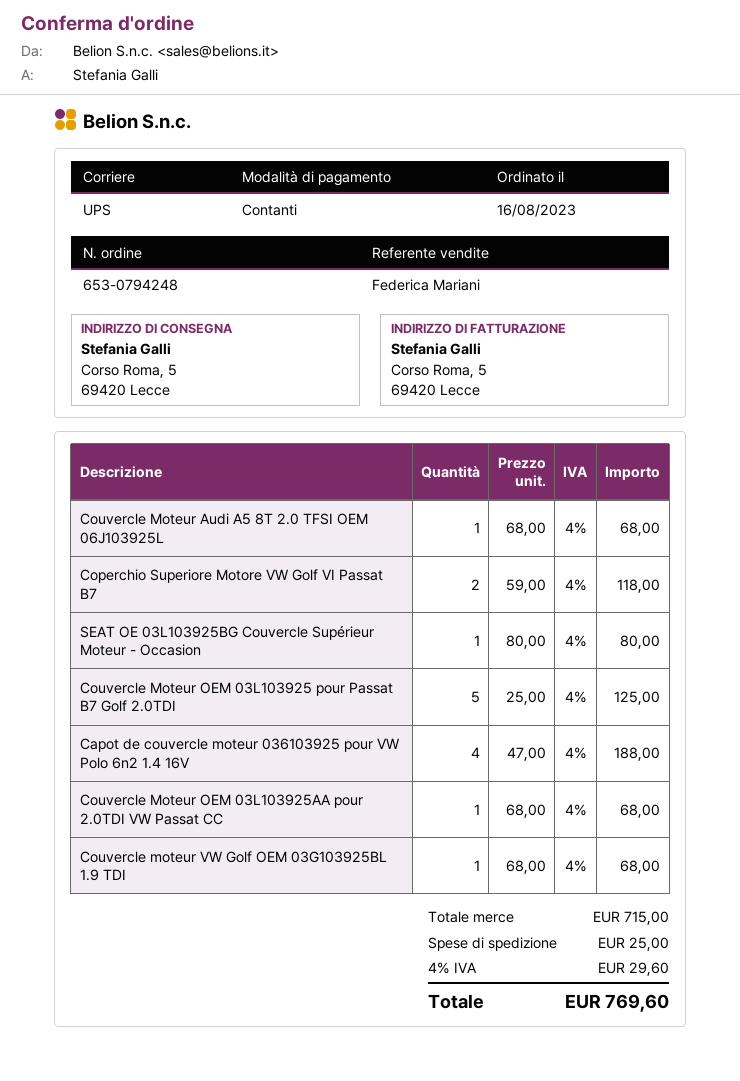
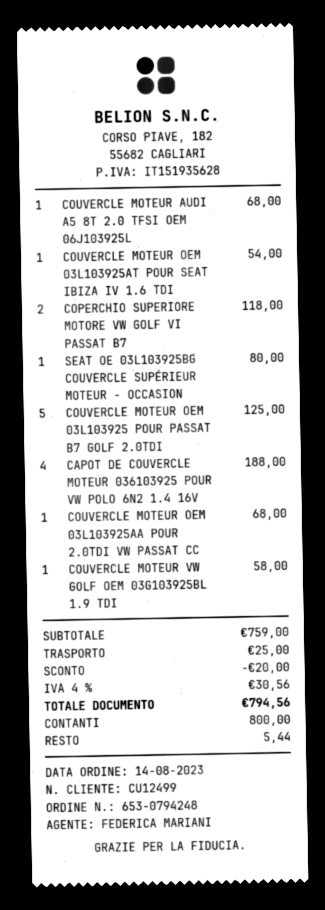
order date: 2023-08-16 -> 2023-08-14
Couvercle moteur VW Golf OEM 03G103925BL 1.9 TDI: 1 for 68.00 -> 1 for 58.00
COUVERCLE MOTEUR OEM 03L103925AT POUR SEAT IBIZA IV 1.6 TDI: none -> 1 for 54.00
subtotal: 715.00 -> 759.00
discount: none -> 20.00
tax: 4% = 29.60 -> 4% = 30.56
total: 769.60 -> 794.56

